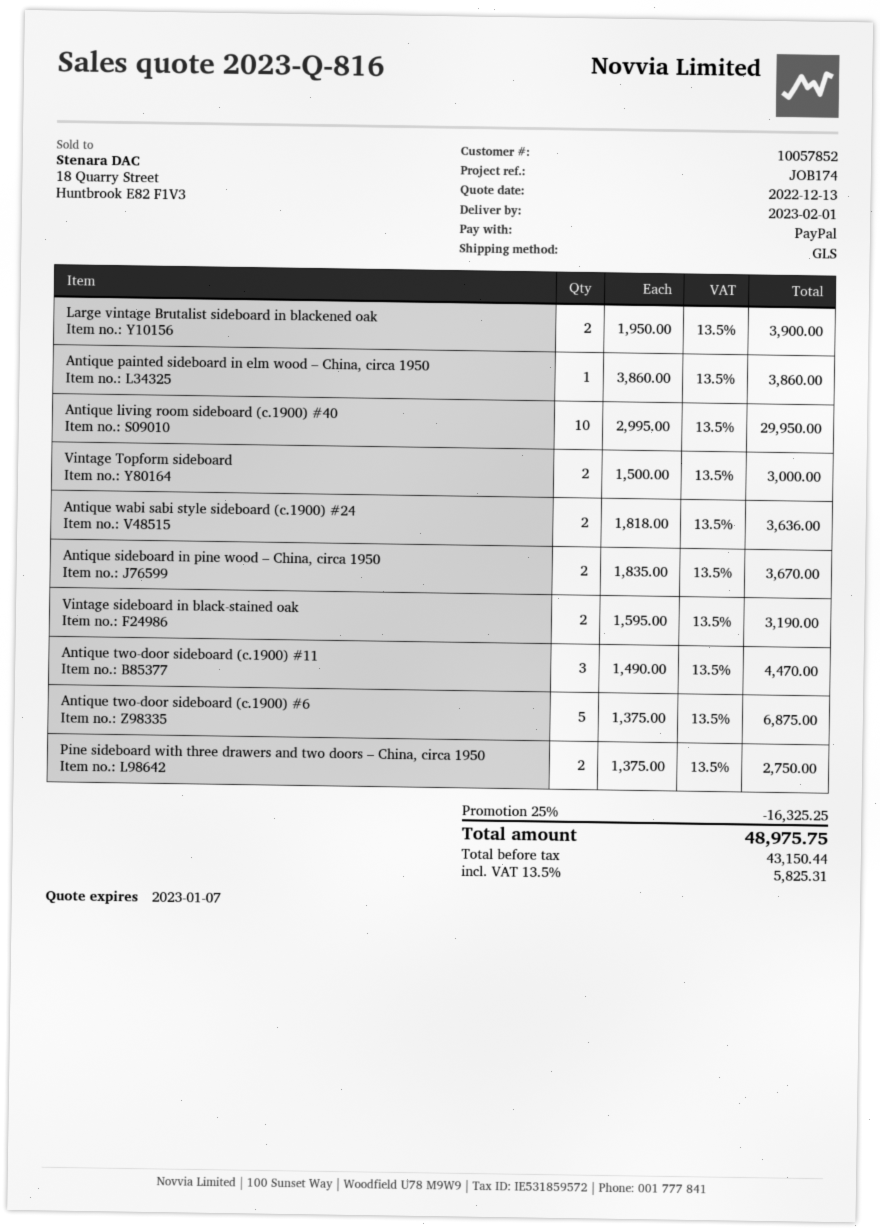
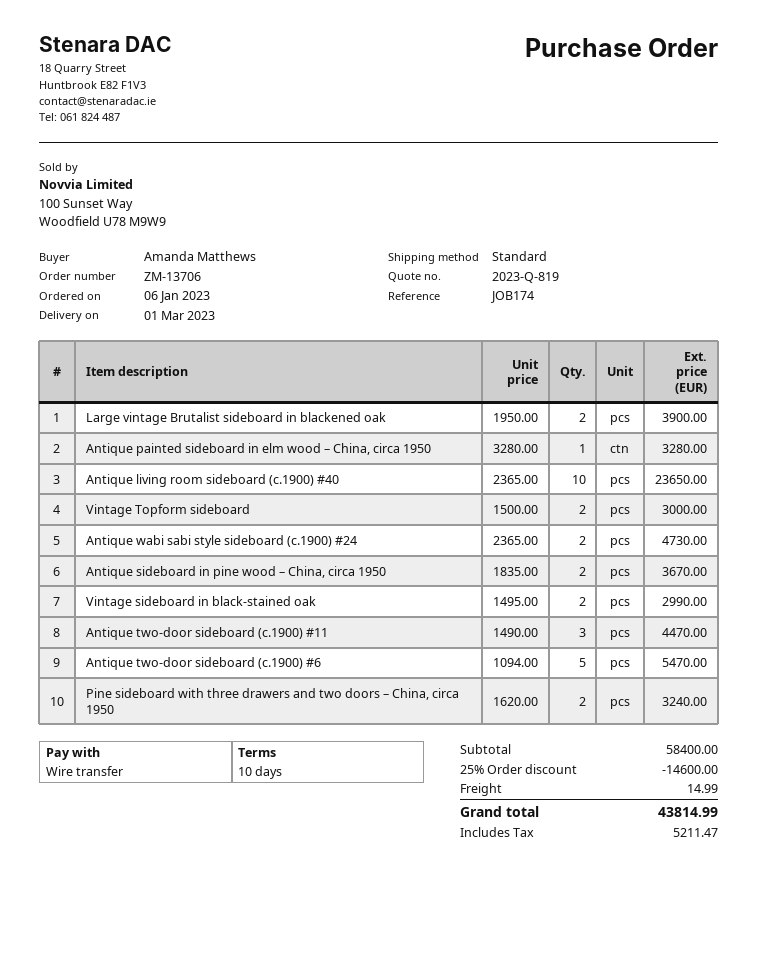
quote number: 2023-Q-816 -> 2023-Q-819
delivery date: 2023-02-01 -> 2023-03-01
payment method: PayPal -> bank transfer
shipping method: GLS -> standard
Antique painted sideboard in elm wood – China, circa 1950: 1 x 3860.00 = 3860.00 -> 1 x 3280.00 = 3280.00
Antique living room sideboard (c.1900) #40: 10 x 2995.00 = 29950.00 -> 10 x 2365.00 = 23650.00
Antique wabi sabi style sideboard (c.1900) #24: 2 x 1818.00 = 3636.00 -> 2 x 2365.00 = 4730.00
Vintage sideboard in black-stained oak: 2 x 1595.00 = 3190.00 -> 2 x 1495.00 = 2990.00
Antique two-door sideboard (c.1900) #6: 5 x 1375.00 = 6875.00 -> 5 x 1094.00 = 5470.00
Pine sideboard with three drawers and two doors – China, circa 1950: 2 x 1375.00 = 2750.00 -> 2 x 1620.00 = 3240.00
discount: 25% = 16325.25 -> 25% = 14600.00
shipping: none -> 14.99
tax: 5825.31 -> 5211.47
total: 48975.75 -> 43814.99

